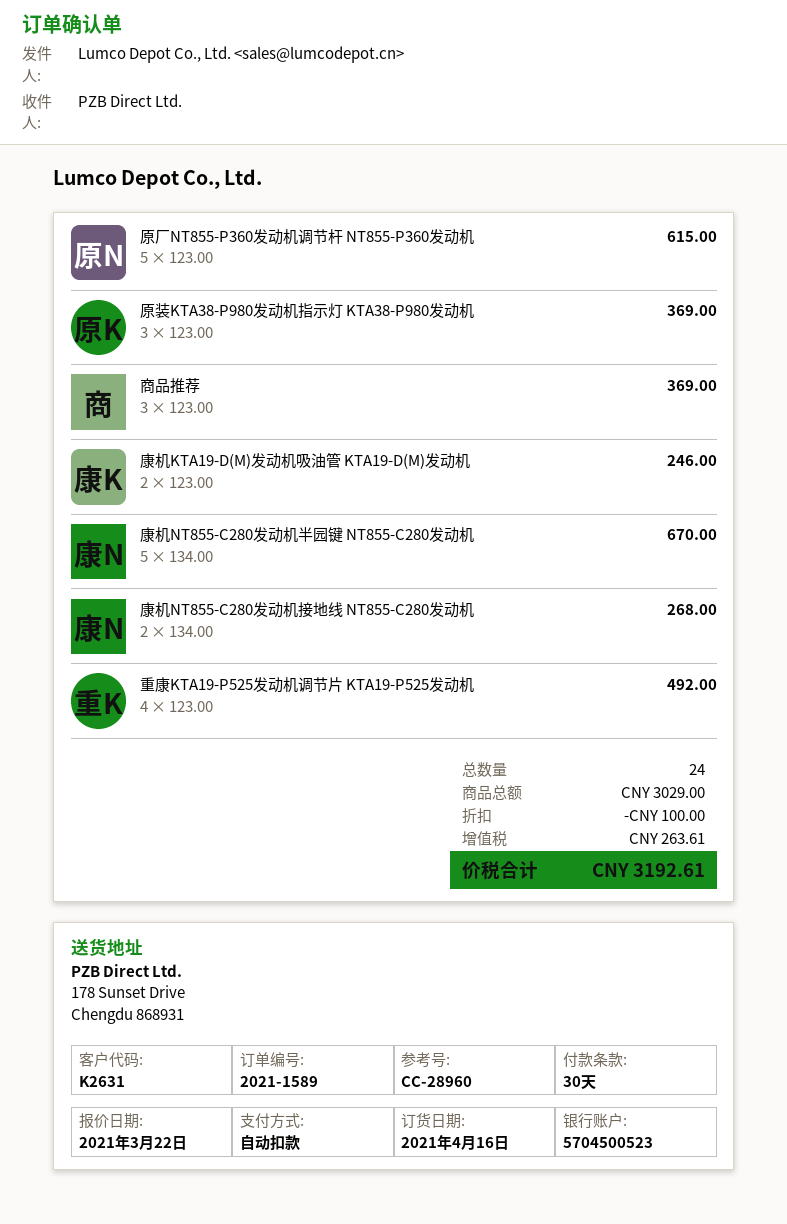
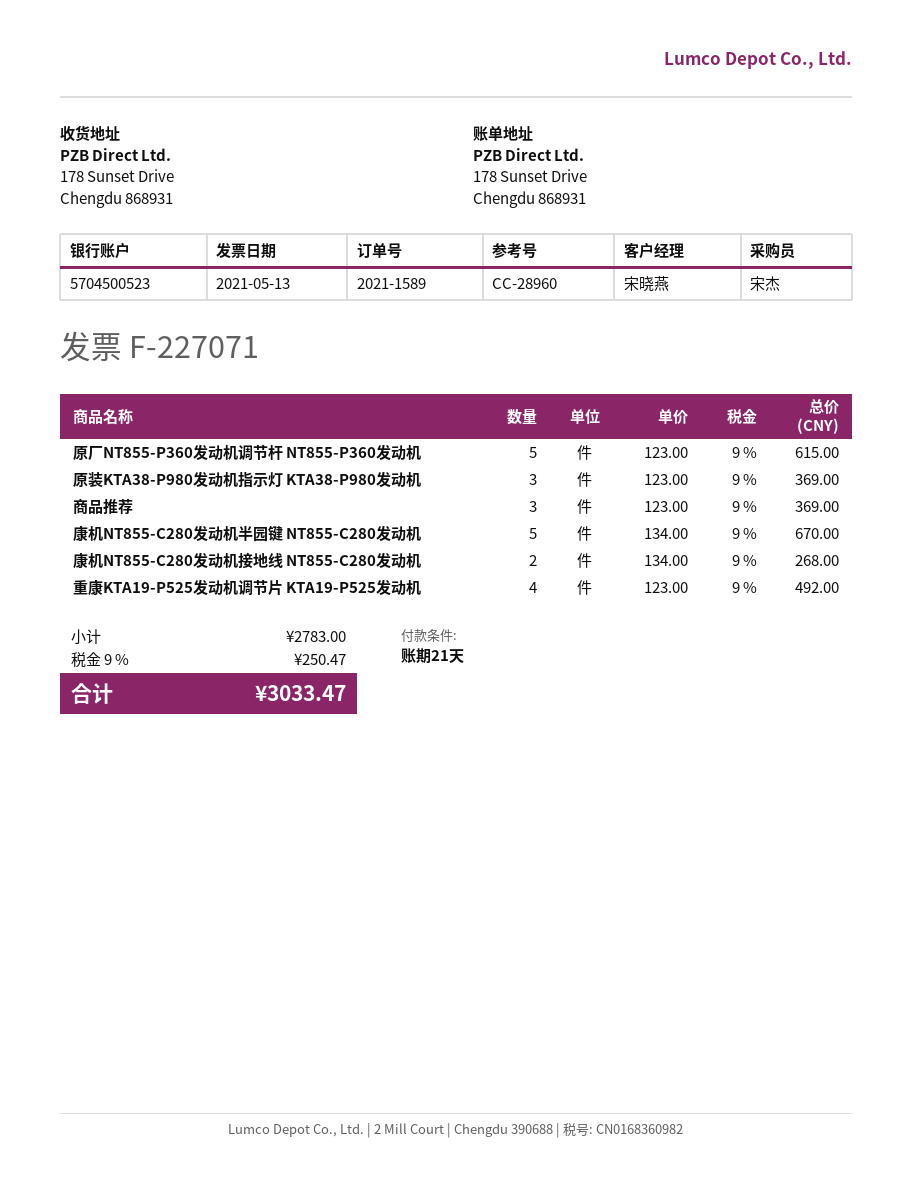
payment terms: 30 days -> 21 days
康机KTA19-D(M)发动机吸油管 KTA19-D(M)发动机: 2 x 123.00 = 246.00 -> none
subtotal: 3029.00 -> 2783.00
discount: 100.00 -> none
tax: 263.61 -> 250.47
total: 3192.61 -> 3033.47

